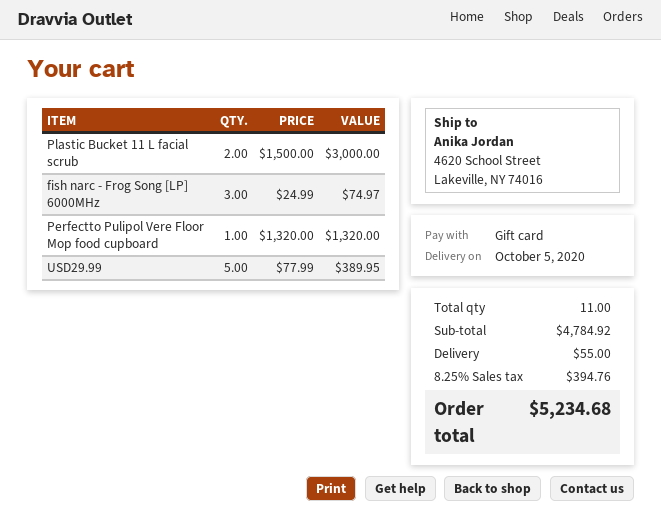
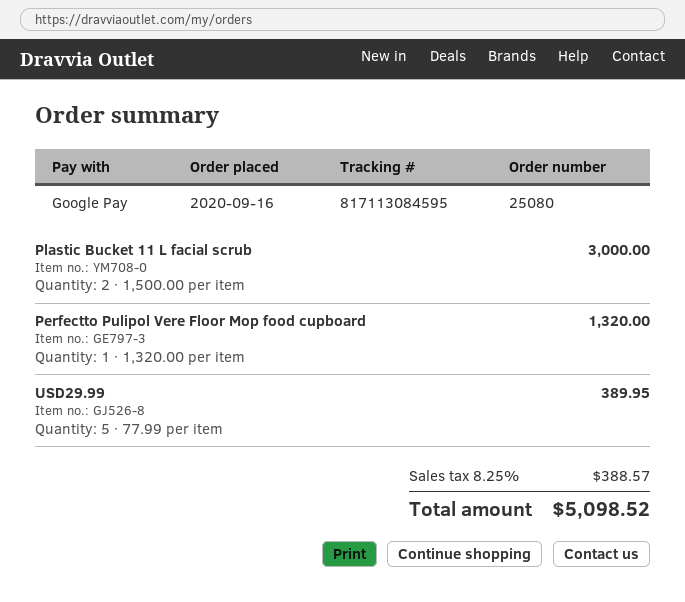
payment method: gift card -> Google Pay
fish narc - Frog Song [LP] 6000MHz: 3 x 24.99 = 74.97 -> none
shipping: 55.00 -> none
tax: 8.25% = 394.76 -> 8.25% = 388.57
total: 5234.68 -> 5098.52

